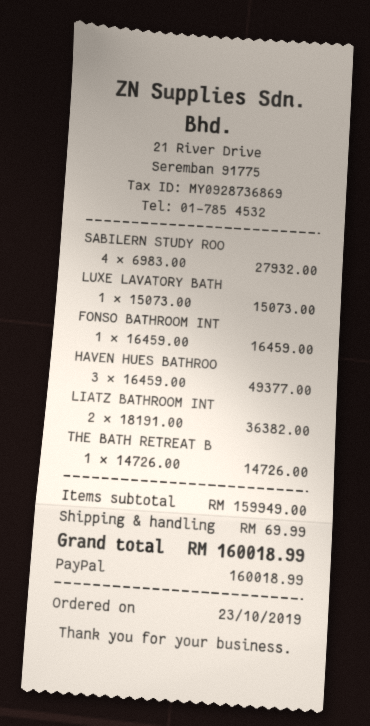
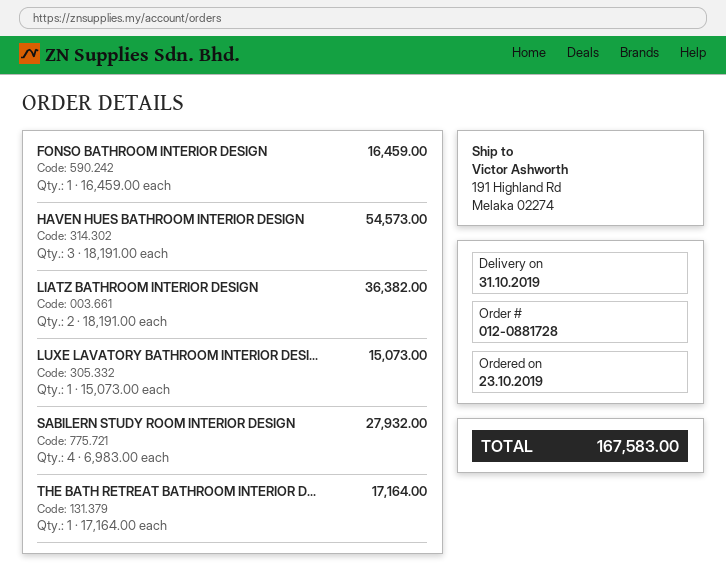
HAVEN HUES BATHROO: 3 x 16459.00 = 49377.00 -> 3 x 18191.00 = 54573.00
THE BATH RETREAT B: 1 x 14726.00 = 14726.00 -> 1 x 17164.00 = 17164.00
shipping: 69.99 -> none
total: 160018.99 -> 167583.00

